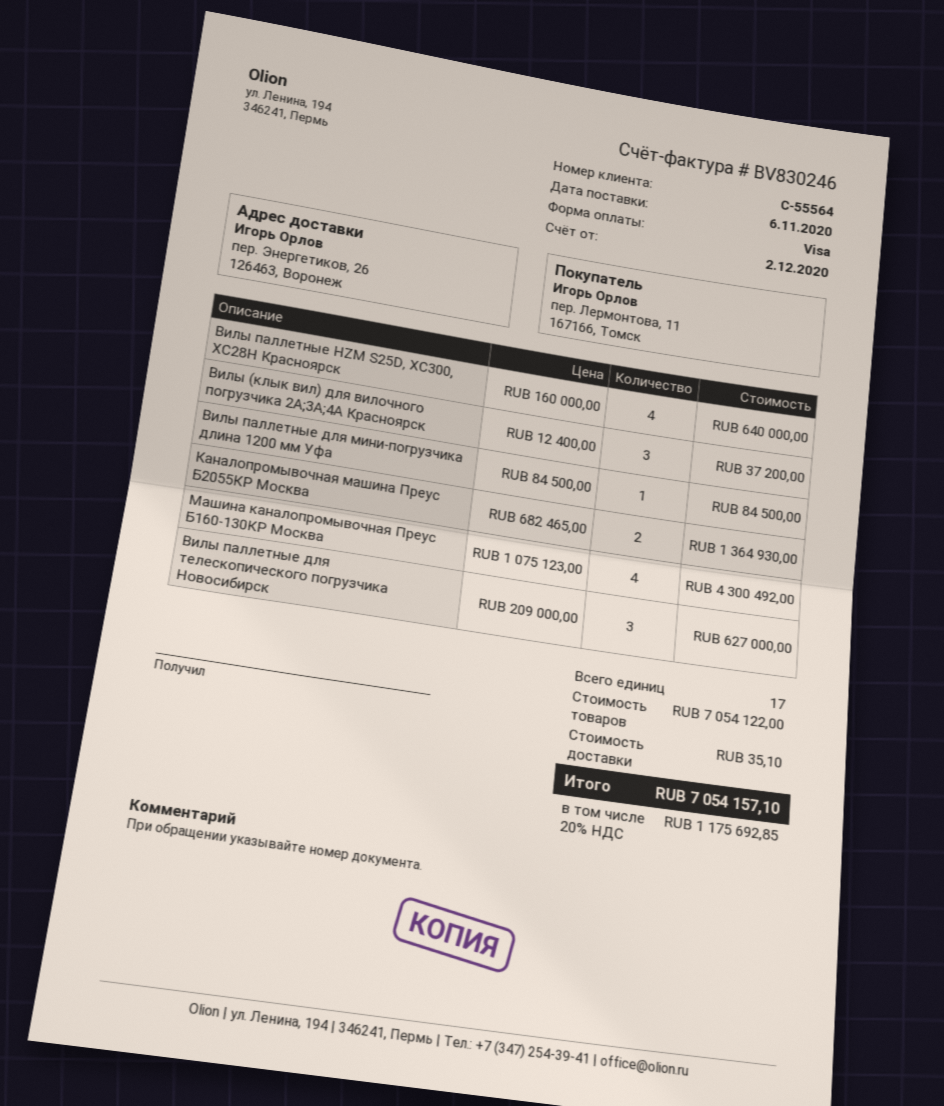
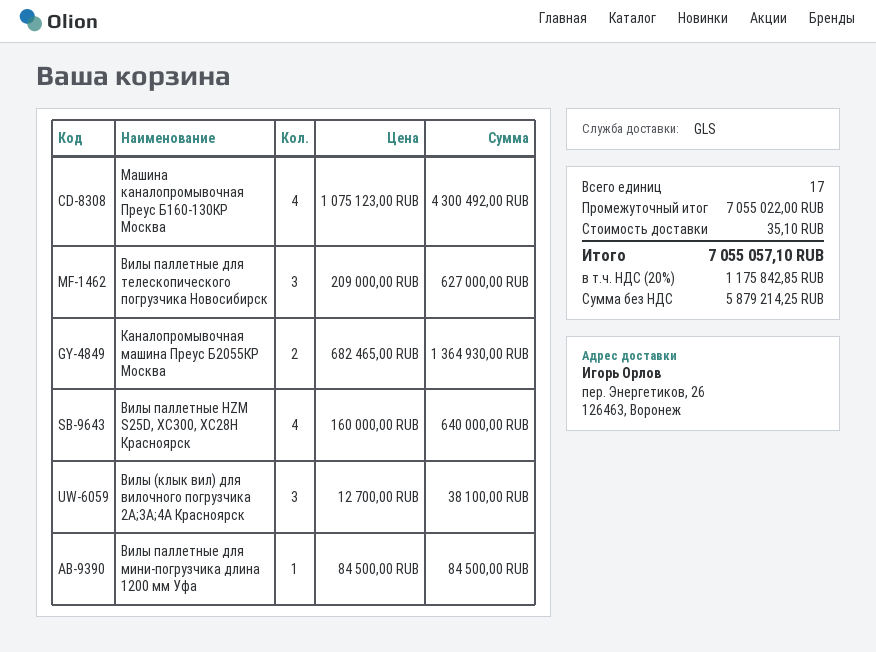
Вилы (клык вил) для вилочного погрузчика 2А;3А;4А Красноярск: 3 x 12400.00 = 37200.00 -> 3 x 12700.00 = 38100.00
subtotal: 7054122.00 -> 7055022.00
tax: 20% = 1175692.85 -> 20% = 1175842.85
total: 7054157.10 -> 7055057.10

